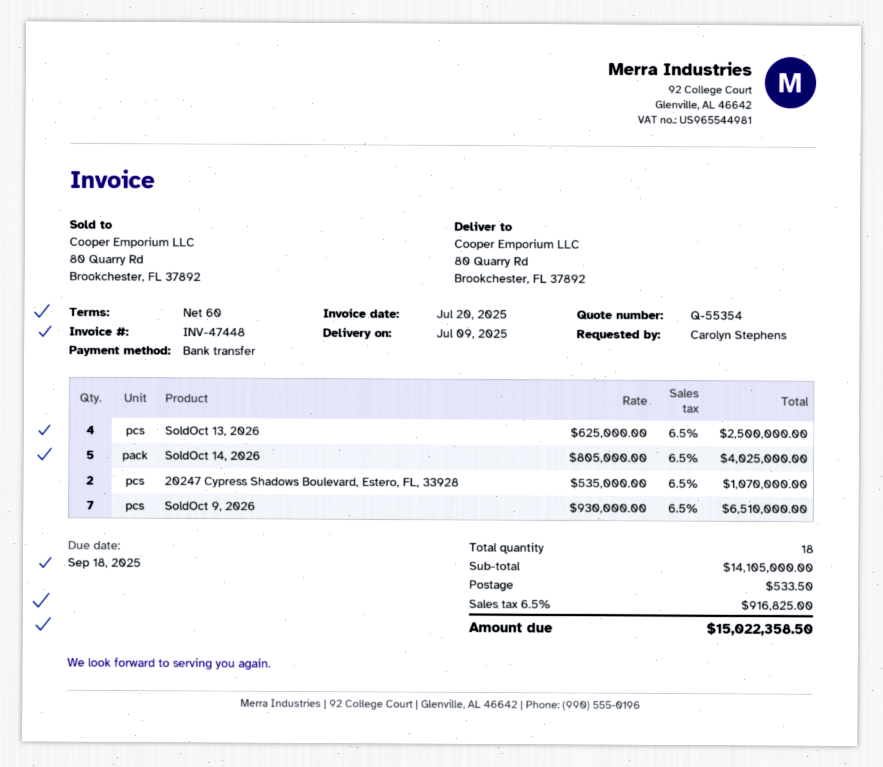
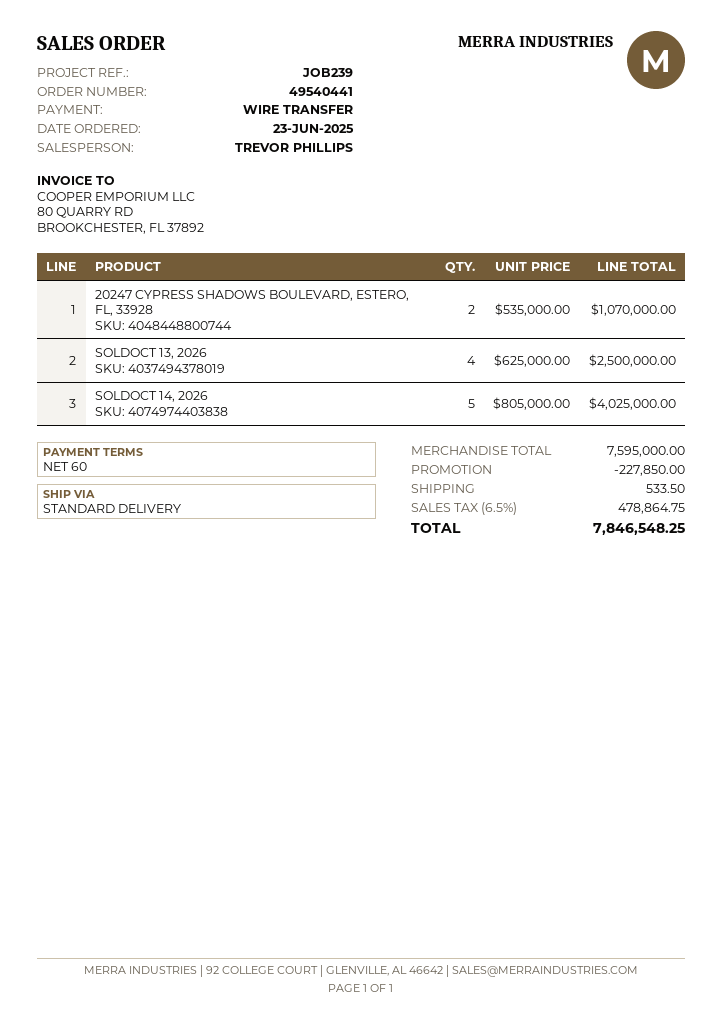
SoldOct 9, 2026: 7 x 930000.00 = 6510000.00 -> none
subtotal: 14105000.00 -> 7595000.00
discount: none -> 227850.00
tax: 6.5% = 916825.00 -> 6.5% = 478864.75
total: 15022358.50 -> 7846548.25

